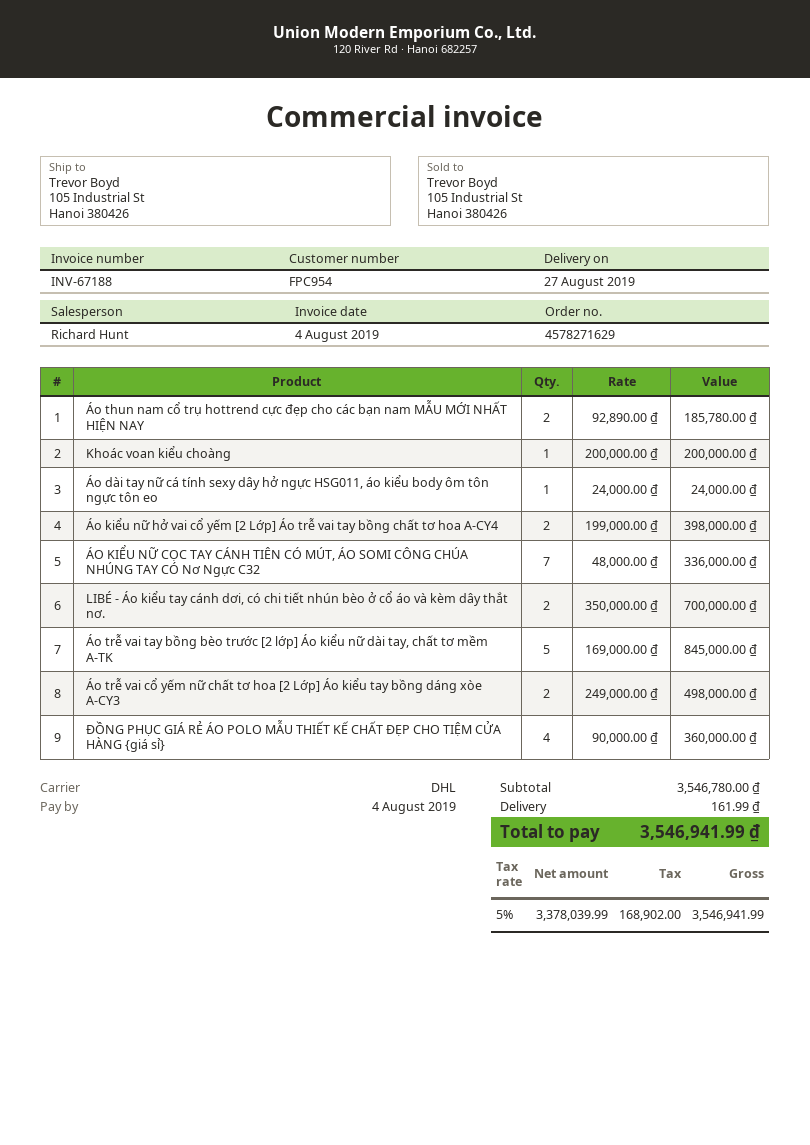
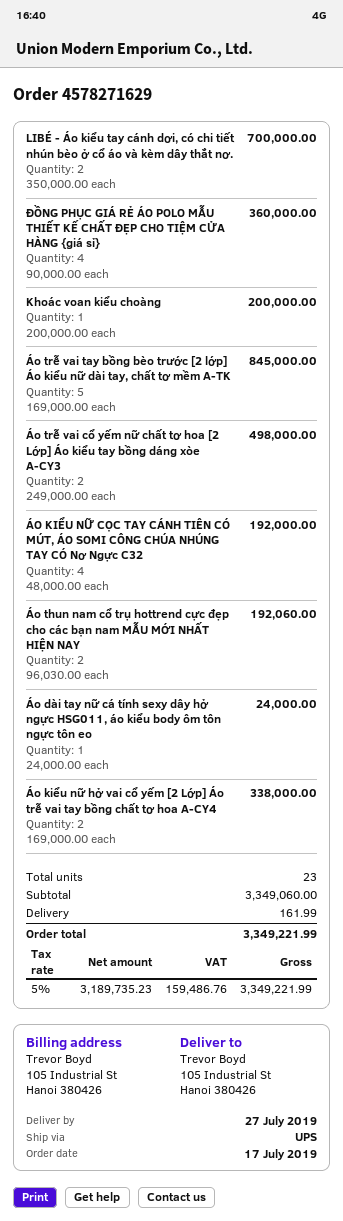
delivery date: 2019-08-27 -> 2019-07-27
shipping method: DHL -> UPS
Áo thun nam cổ trụ hottrend cực đẹp cho các bạn nam MẪU MỚI NHẤT HIỆN NAY: 2 x 92890.00 = 185780.00 -> 2 x 96030.00 = 192060.00
Áo kiểu nữ hở vai cổ yếm [2 Lớp] Áo trễ vai tay bồng chất tơ hoa A-CY4: 2 x 199000.00 = 398000.00 -> 2 x 169000.00 = 338000.00
ÁO KIỂU NỮ CỌC TAY CÁNH TIÊN CÓ MÚT, ÁO SOMI CÔNG CHÚA NHÚNG TAY CÓ Nơ Ngực C32: 7 x 48000.00 = 336000.00 -> 4 x 48000.00 = 192000.00
subtotal: 3546780.00 -> 3349060.00
net: 3378039.99 -> 3189735.23
tax: 5% = 168902.00 -> 5% = 159486.76
total: 3546941.99 -> 3349221.99

